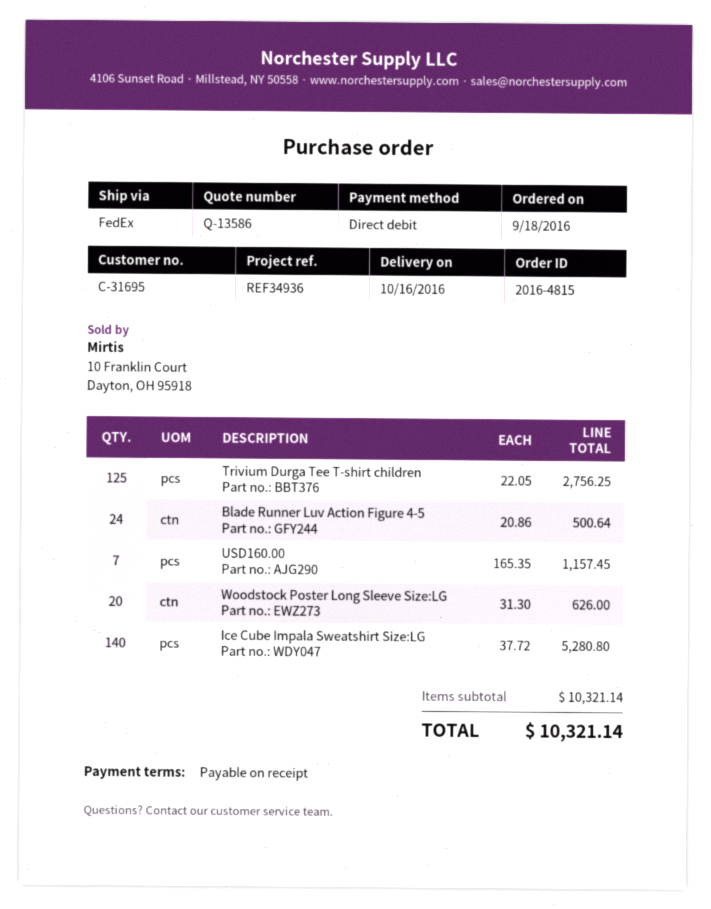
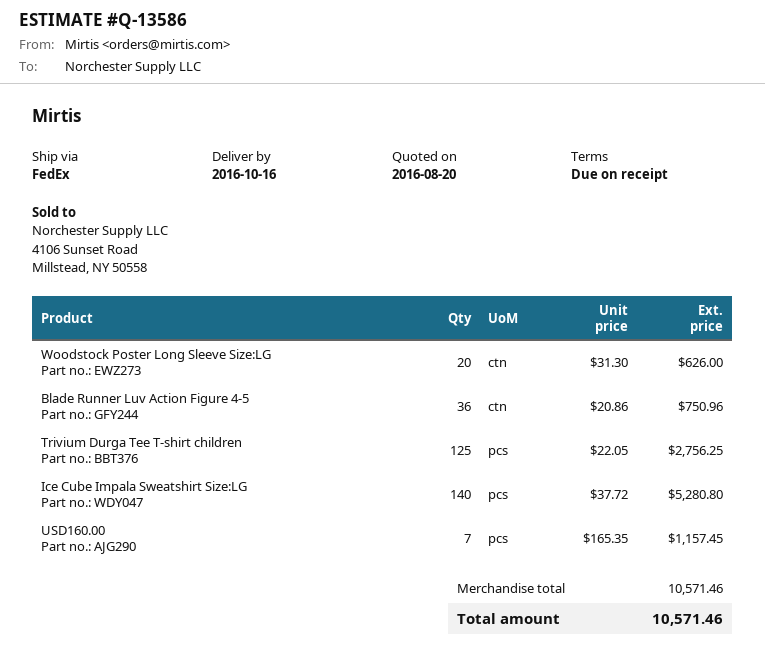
Blade Runner Luv Action Figure 4-5: 24 x 20.86 = 500.64 -> 36 x 20.86 = 750.96
subtotal: 10321.14 -> 10571.46
total: 10321.14 -> 10571.46

